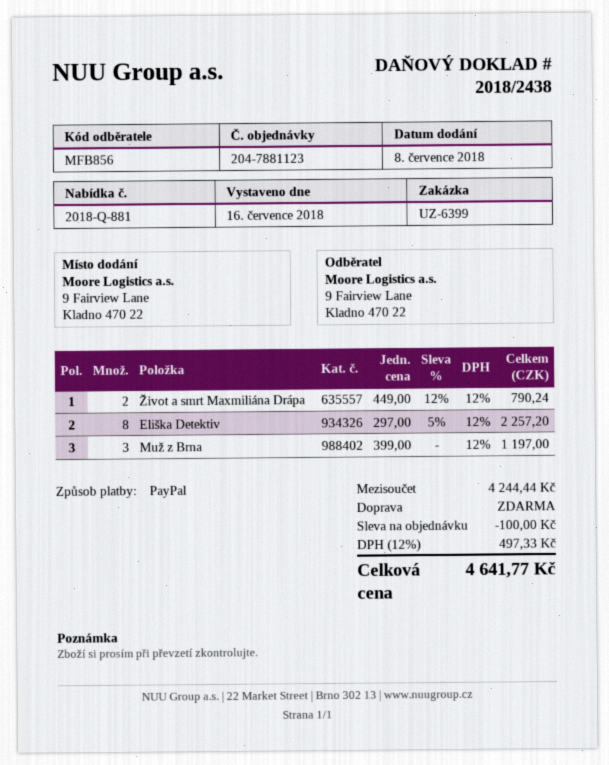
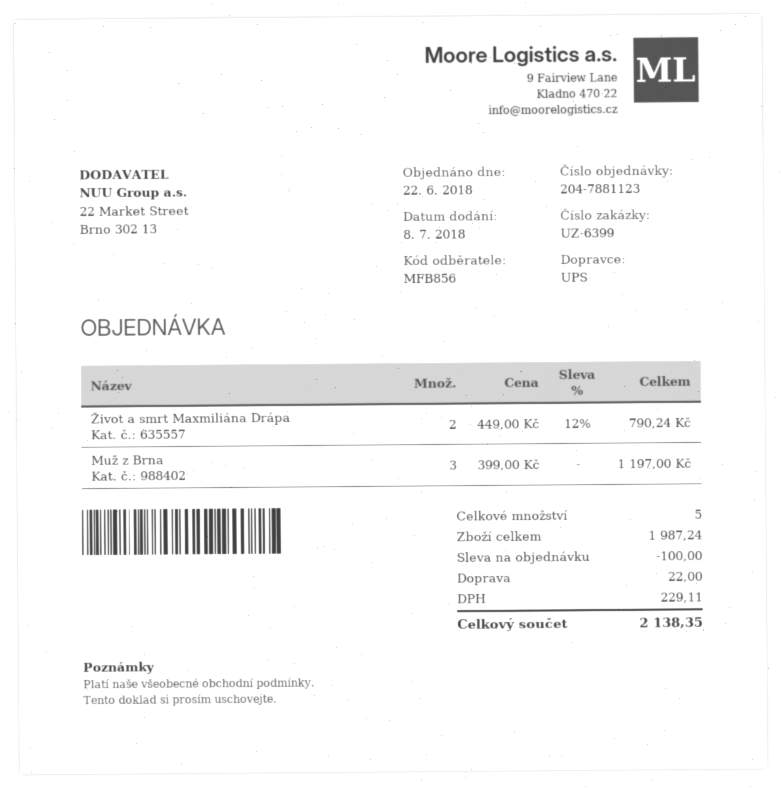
Eliška Detektiv: 8 x 297.00 - 5% = 2257.20 -> none
subtotal: 4244.44 -> 1987.24
shipping: 0.00 -> 22.00
tax: 497.33 -> 229.11
total: 4641.77 -> 2138.35

